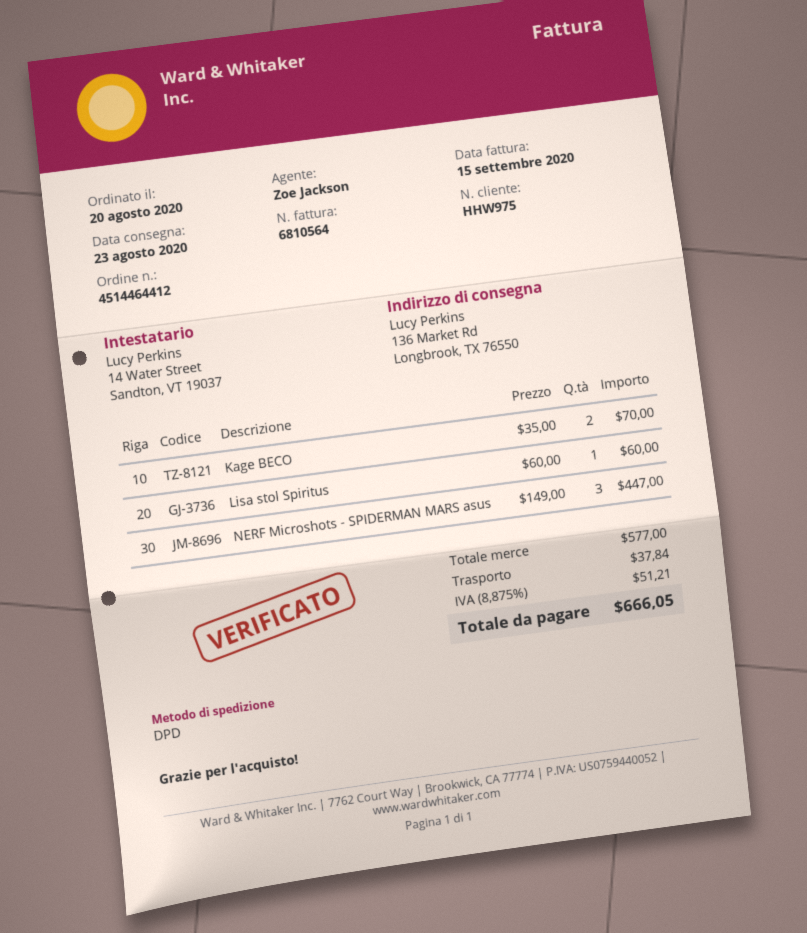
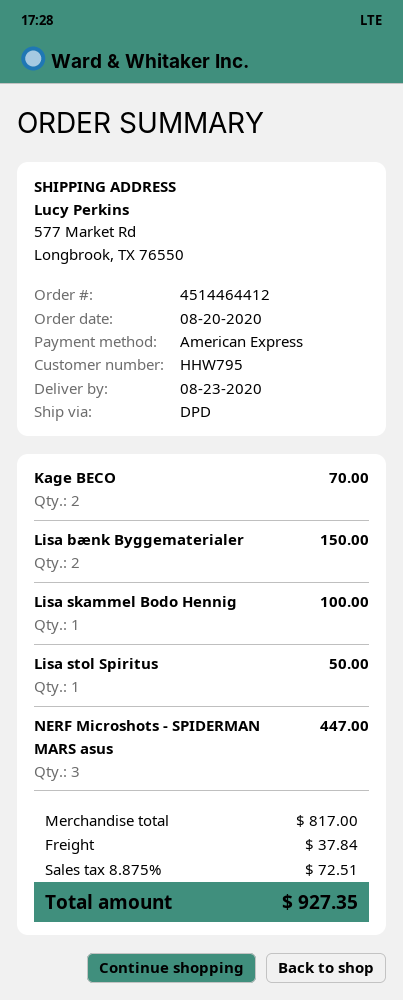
customer number: HHW975 -> HHW795
ship to: 136 Market Rd, Longbrook, TX 76550 -> 577 Market Rd, Longbrook, TX 76550
Lisa stol Spiritus: 1 for 60.00 -> 1 for 50.00
Lisa bænk Byggematerialer: none -> 2 for 150.00
Lisa skammel Bodo Hennig: none -> 1 for 100.00
subtotal: 577.00 -> 817.00
tax: 8.875% = 51.21 -> 8.875% = 72.51
total: 666.05 -> 927.35

